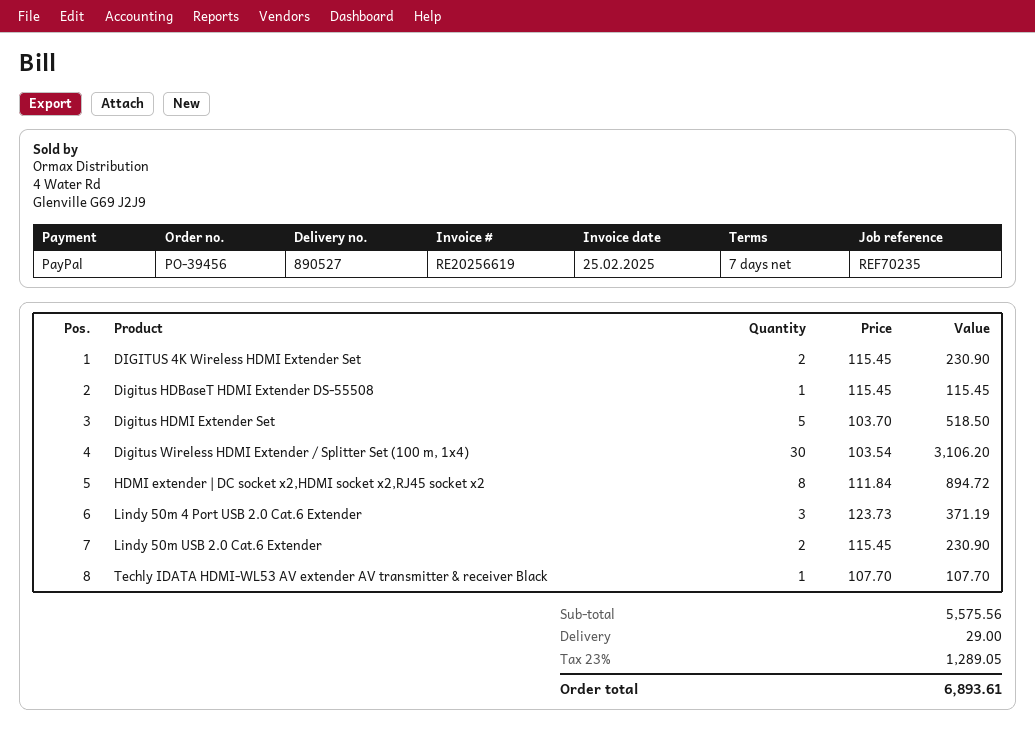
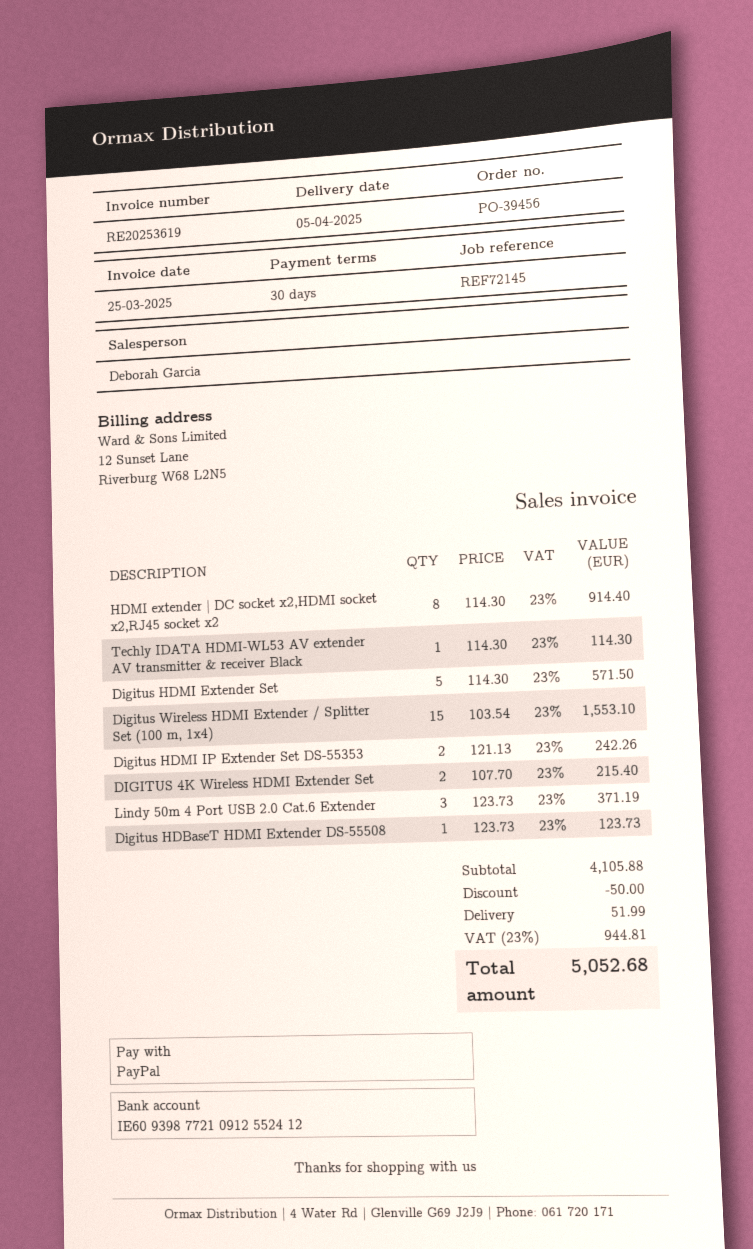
invoice number: RE20256619 -> RE20253619
invoice date: 2025-02-25 -> 2025-03-25
payment terms: 7 days -> 30 days
reference: REF70235 -> REF72145
DIGITUS 4K Wireless HDMI Extender Set: 2 x 115.45 = 230.90 -> 2 x 107.70 = 215.40
Digitus HDBaseT HDMI Extender DS-55508: 1 x 115.45 = 115.45 -> 1 x 123.73 = 123.73
Digitus HDMI Extender Set: 5 x 103.70 = 518.50 -> 5 x 114.30 = 571.50
Digitus Wireless HDMI Extender / Splitter Set (100 m, 1x4): 30 x 103.54 = 3106.20 -> 15 x 103.54 = 1553.10
HDMI extender | DC socket x2,HDMI socket x2,RJ45 socket x2: 8 x 111.84 = 894.72 -> 8 x 114.30 = 914.40
Lindy 50m USB 2.0 Cat.6 Extender: 2 x 115.45 = 230.90 -> none
Techly IDATA HDMI-WL53 AV extender AV transmitter & receiver Black: 1 x 107.70 = 107.70 -> 1 x 114.30 = 114.30
Digitus HDMI IP Extender Set DS-55353: none -> 2 x 121.13 = 242.26
subtotal: 5575.56 -> 4105.88
discount: none -> 50.00
shipping: 29.00 -> 51.99
tax: 23% = 1289.05 -> 23% = 944.81
total: 6893.61 -> 5052.68

